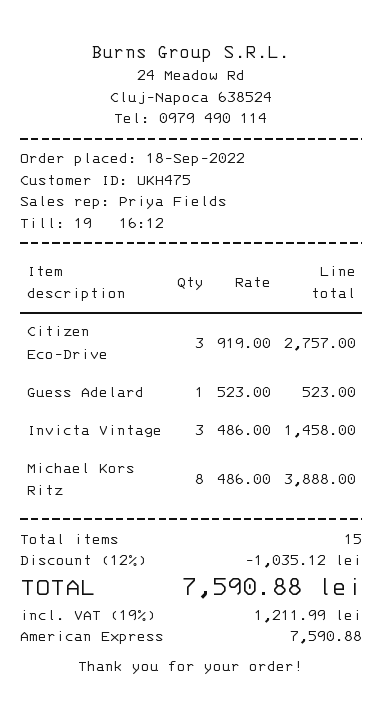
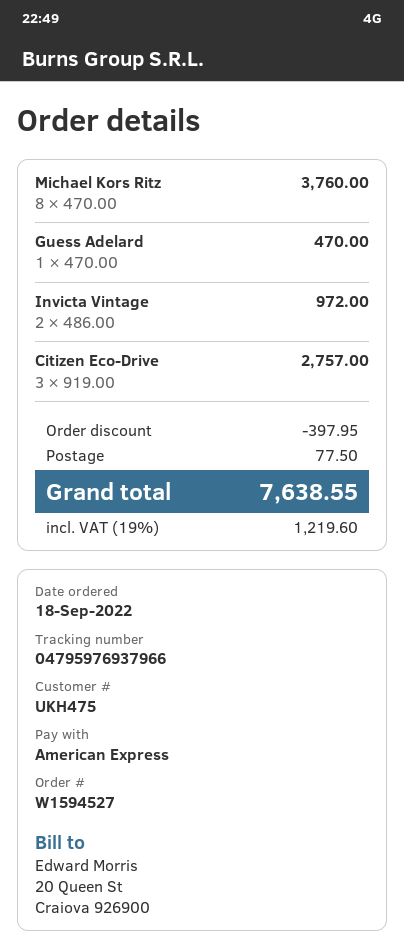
Guess Adelard: 1 x 523.00 = 523.00 -> 1 x 470.00 = 470.00
Invicta Vintage: 3 x 486.00 = 1458.00 -> 2 x 486.00 = 972.00
Michael Kors Ritz: 8 x 486.00 = 3888.00 -> 8 x 470.00 = 3760.00
discount: 1035.12 -> 397.95
shipping: none -> 77.50
tax: 19% = 1211.99 -> 19% = 1219.60
total: 7590.88 -> 7638.55

